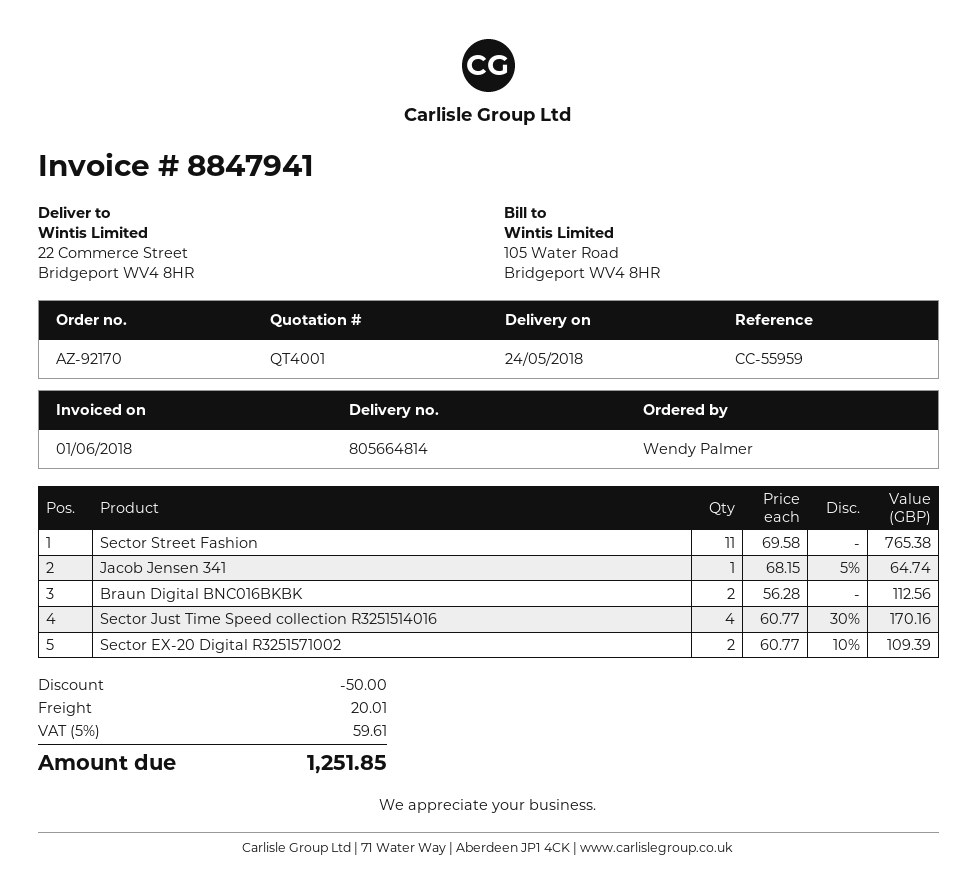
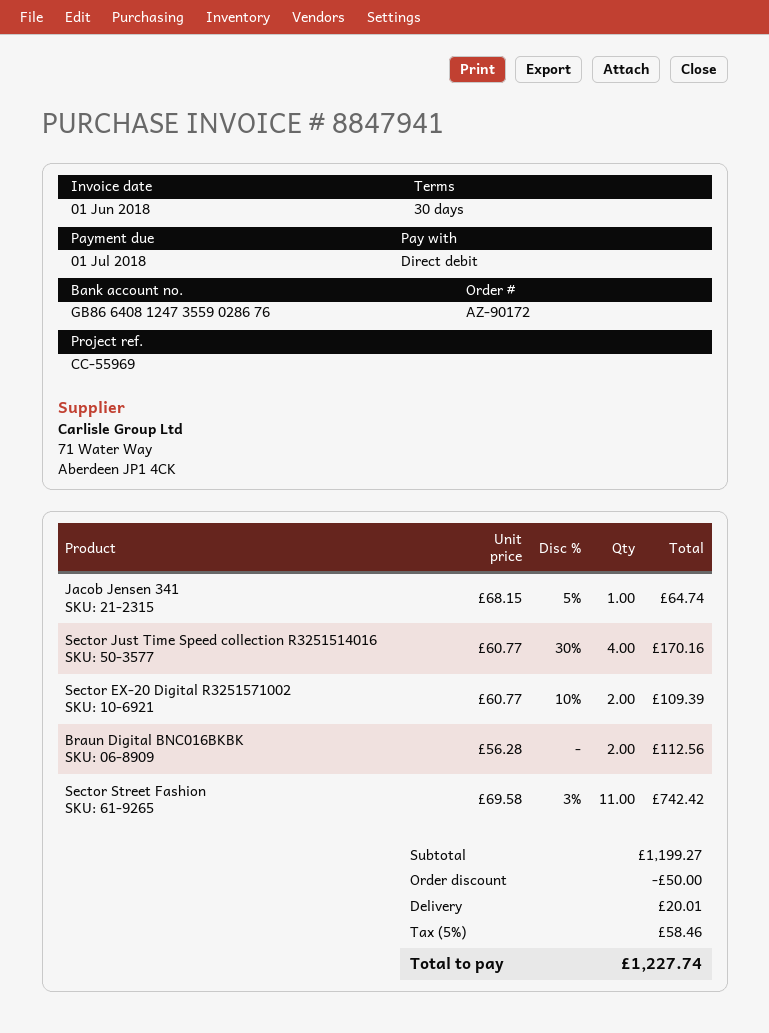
order number: AZ-92170 -> AZ-90172
reference: CC-55959 -> CC-55969
Sector Street Fashion: 11 x 69.58 = 765.38 -> 11 x 69.58 - 3% = 742.42
tax: 5% = 59.61 -> 5% = 58.46
total: 1251.85 -> 1227.74

